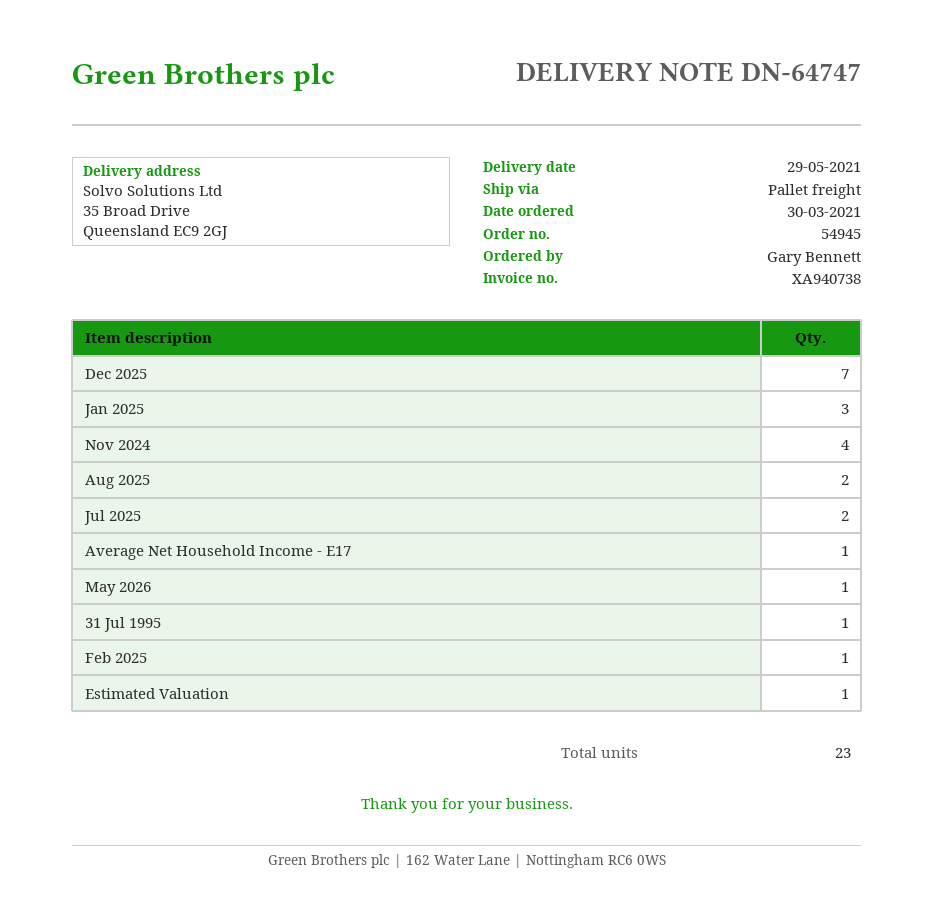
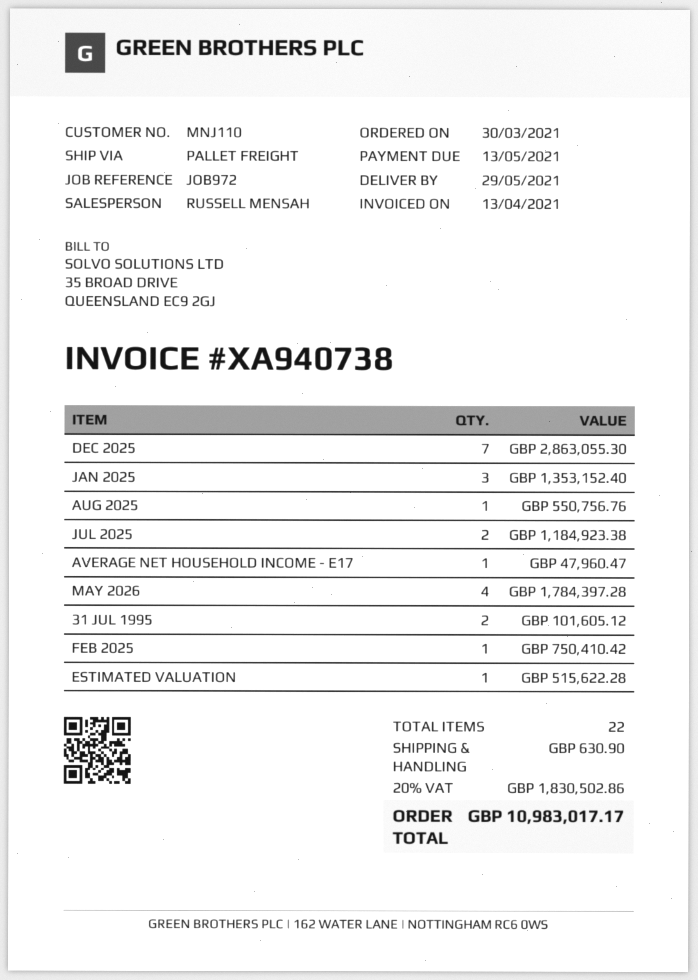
Nov 2024: 4 -> none
Aug 2025: 2 -> 1
May 2026: 1 -> 4
31 Jul 1995: 1 -> 2
total quantity: 23 -> 22

